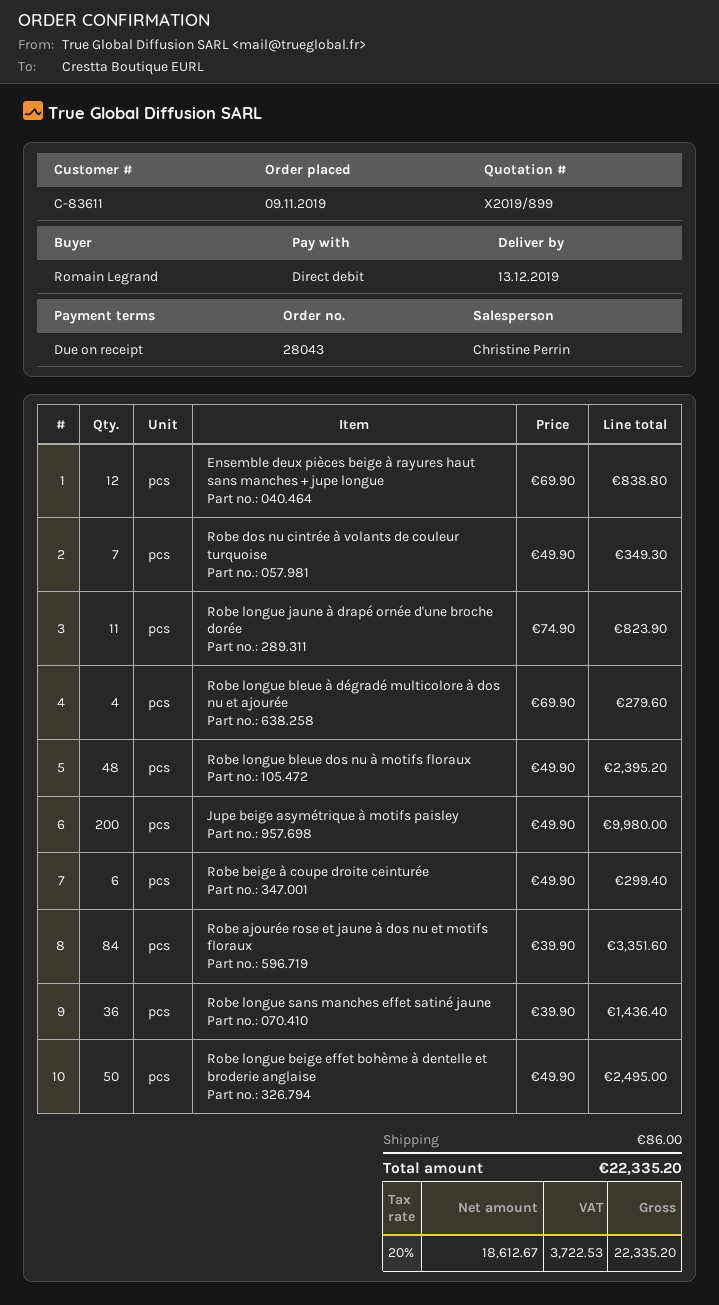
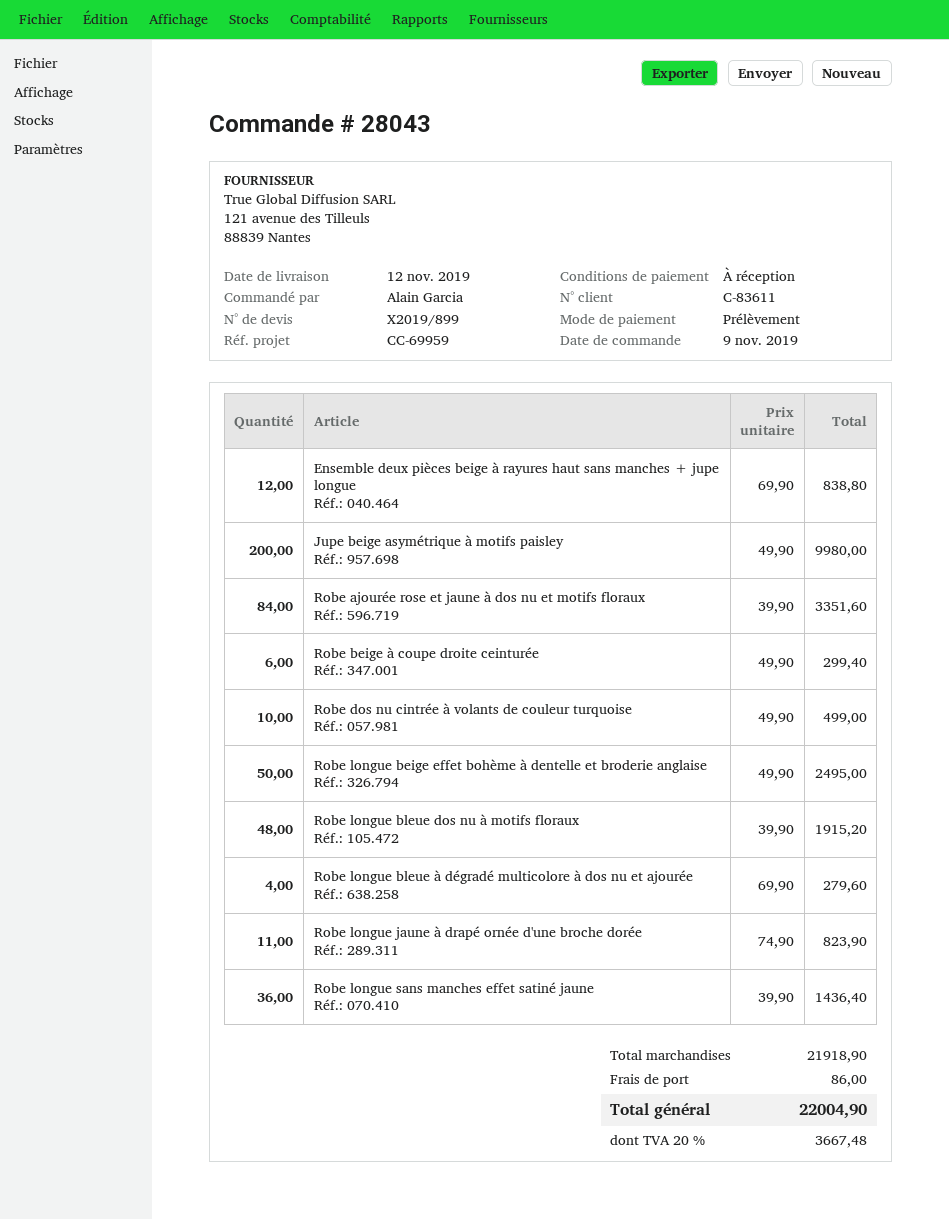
delivery date: 2019-12-13 -> 2019-11-12
ordered by: Romain Legrand -> Alain Garcia
Robe dos nu cintrée à volants de couleur turquoise: 7 x 49.90 = 349.30 -> 10 x 49.90 = 499.00
Robe longue bleue dos nu à motifs floraux: 48 x 49.90 = 2395.20 -> 48 x 39.90 = 1915.20
tax: 20% = 3722.53 -> 20% = 3667.48
total: 22335.20 -> 22004.90

